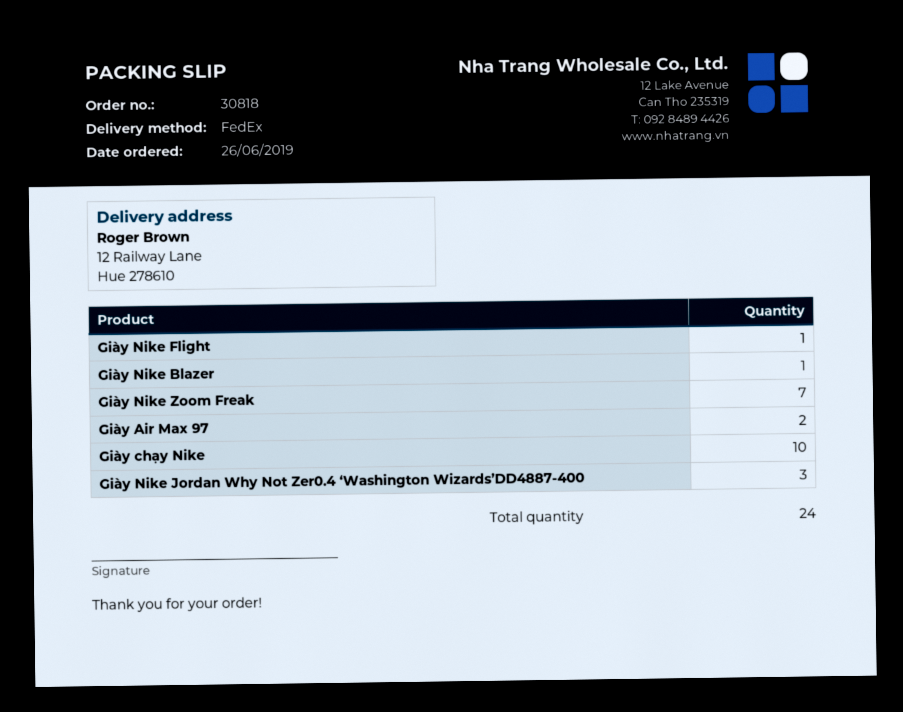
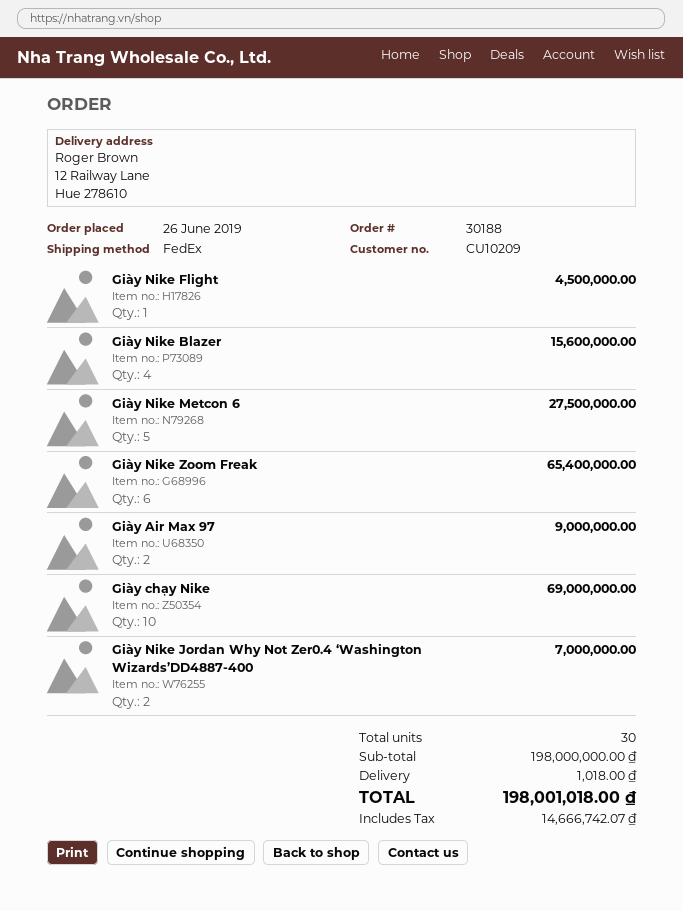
order number: 30818 -> 30188
Giày Nike Blazer: 1 -> 4
Giày Nike Zoom Freak: 7 -> 6
Giày Nike Jordan Why Not Zer0.4 ‘Washington Wizards’DD4887-400: 3 -> 2
Giày Nike Metcon 6: none -> 5
total quantity: 24 -> 30

